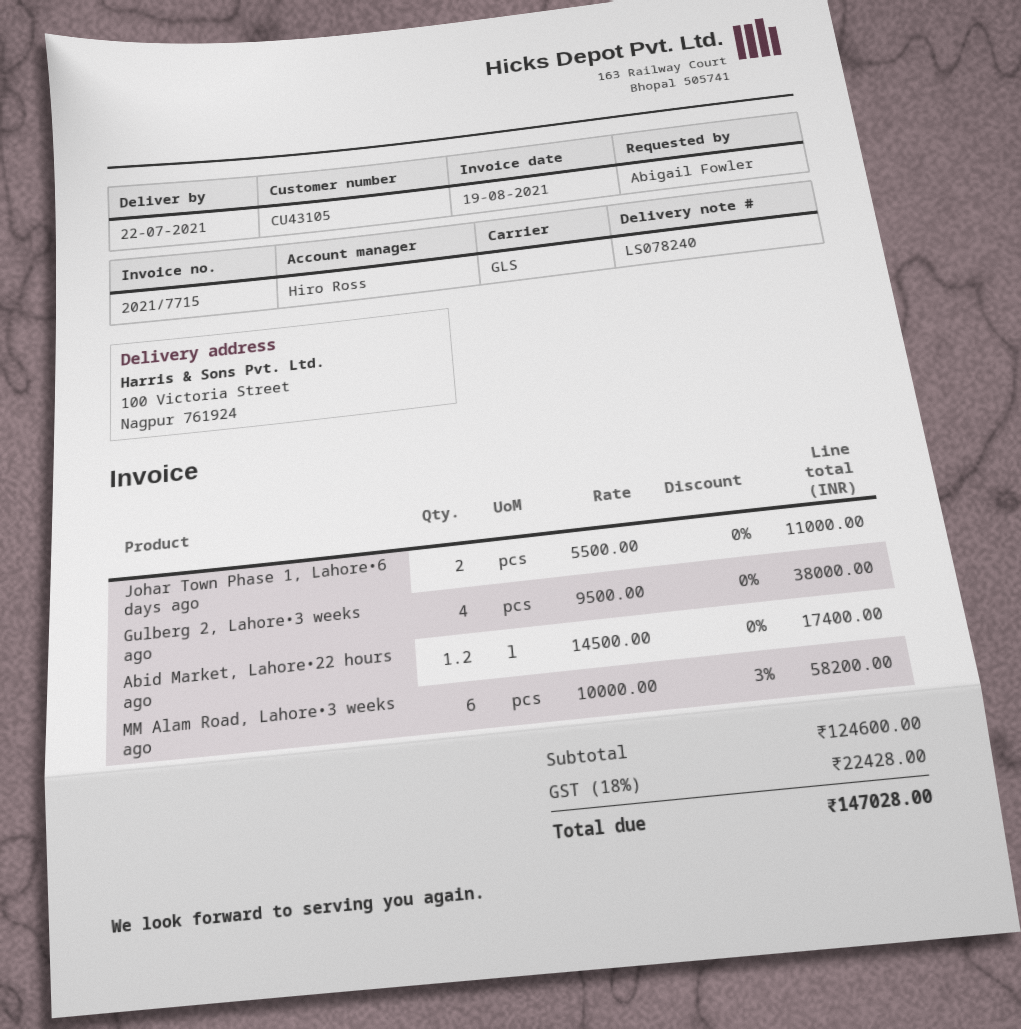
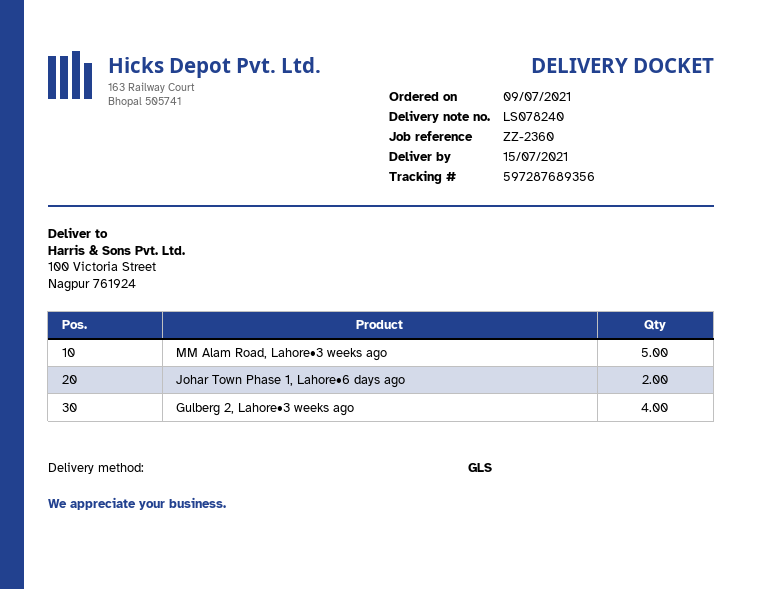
delivery date: 2021-07-22 -> 2021-07-15
Abid Market, Lahore•22 hours ago: 1.2 -> none
MM Alam Road, Lahore•3 weeks ago: 6 -> 5

